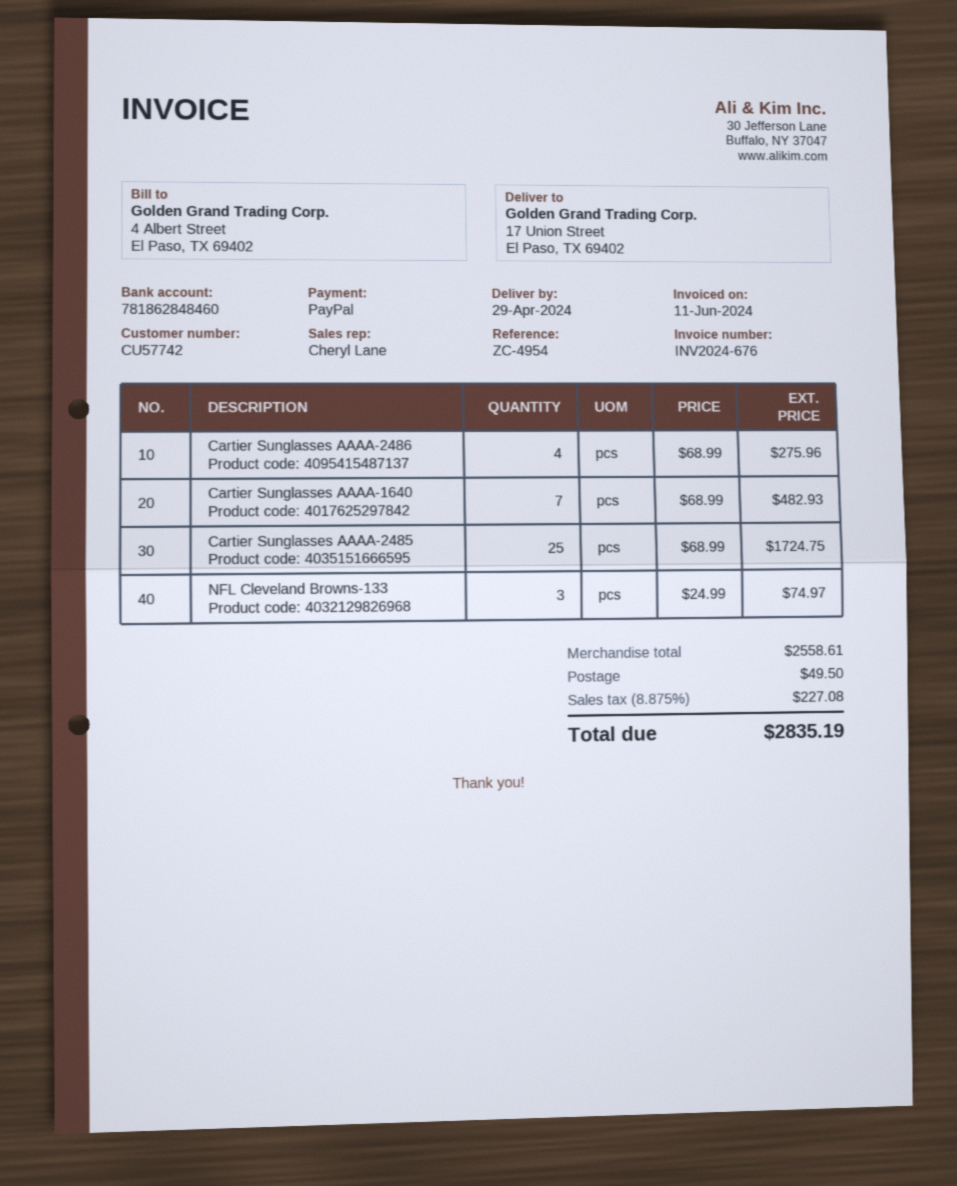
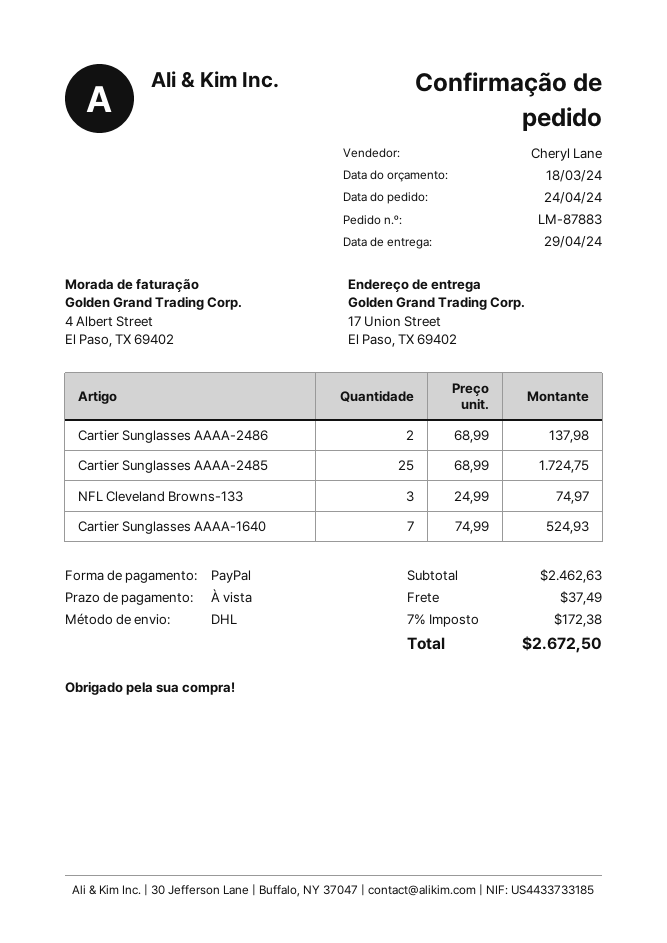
Cartier Sunglasses AAAA-2486: 4 x 68.99 = 275.96 -> 2 x 68.99 = 137.98
Cartier Sunglasses AAAA-1640: 7 x 68.99 = 482.93 -> 7 x 74.99 = 524.93
subtotal: 2558.61 -> 2462.63
shipping: 49.50 -> 37.49
tax: 8.875% = 227.08 -> 7% = 172.38
total: 2835.19 -> 2672.50

